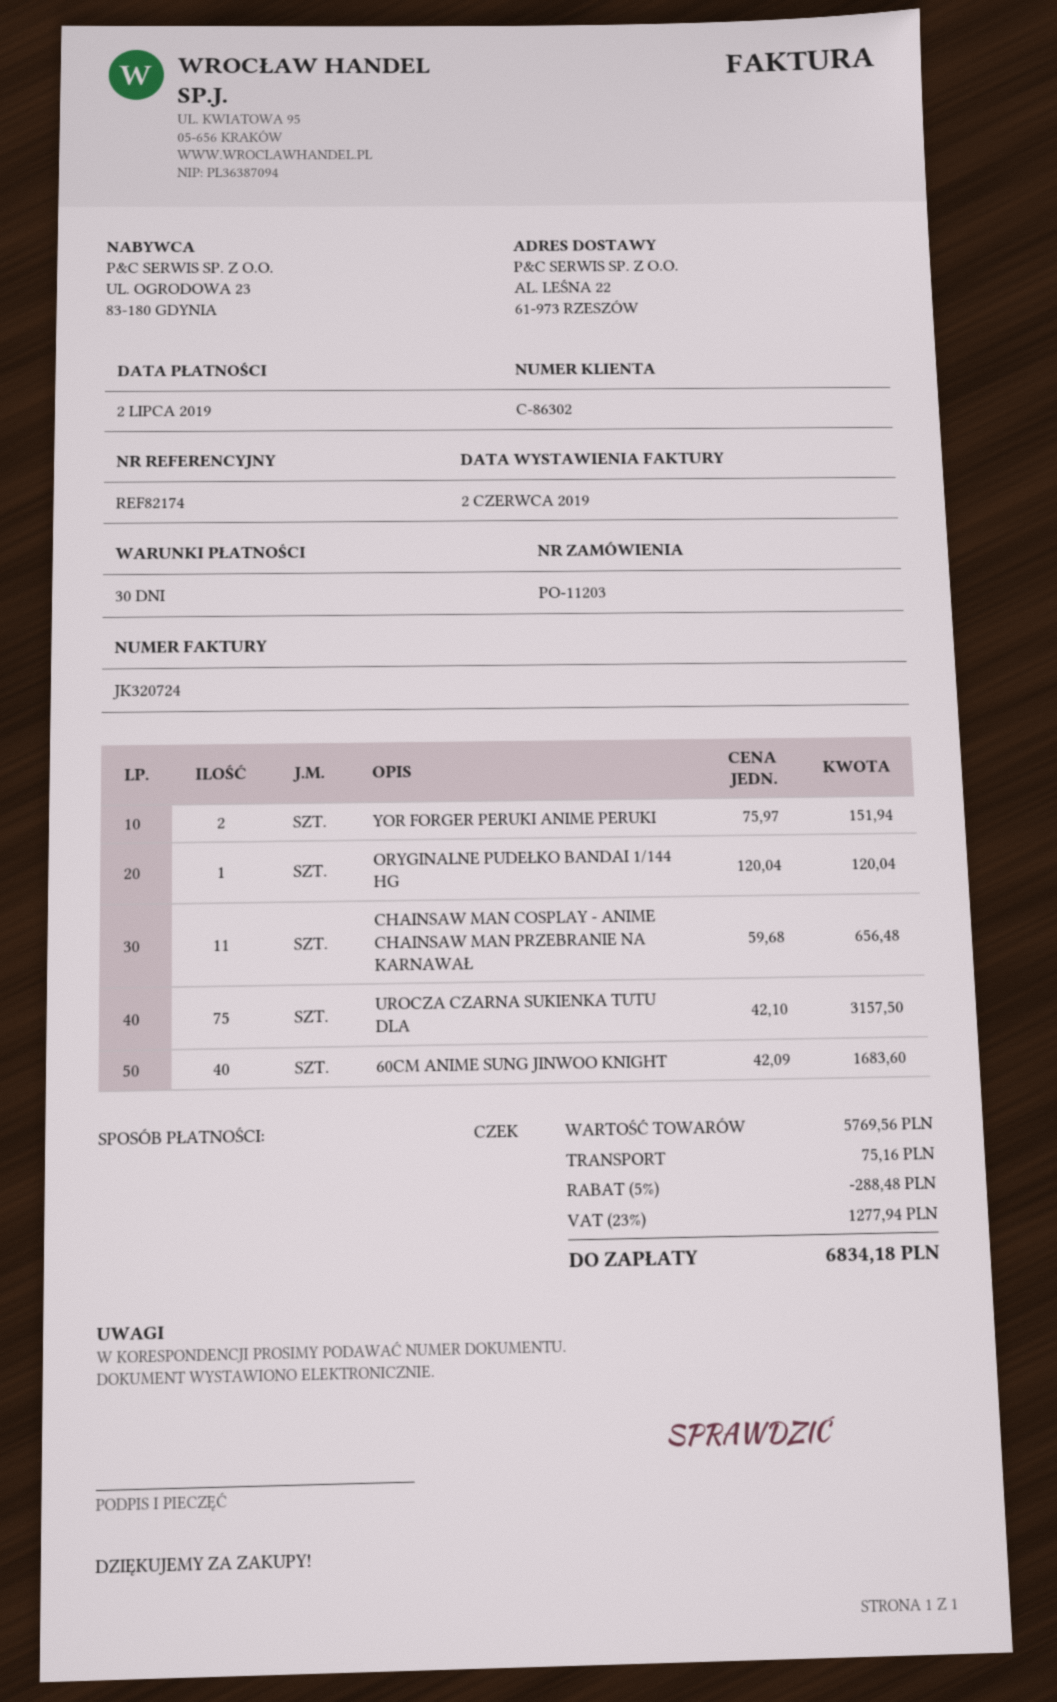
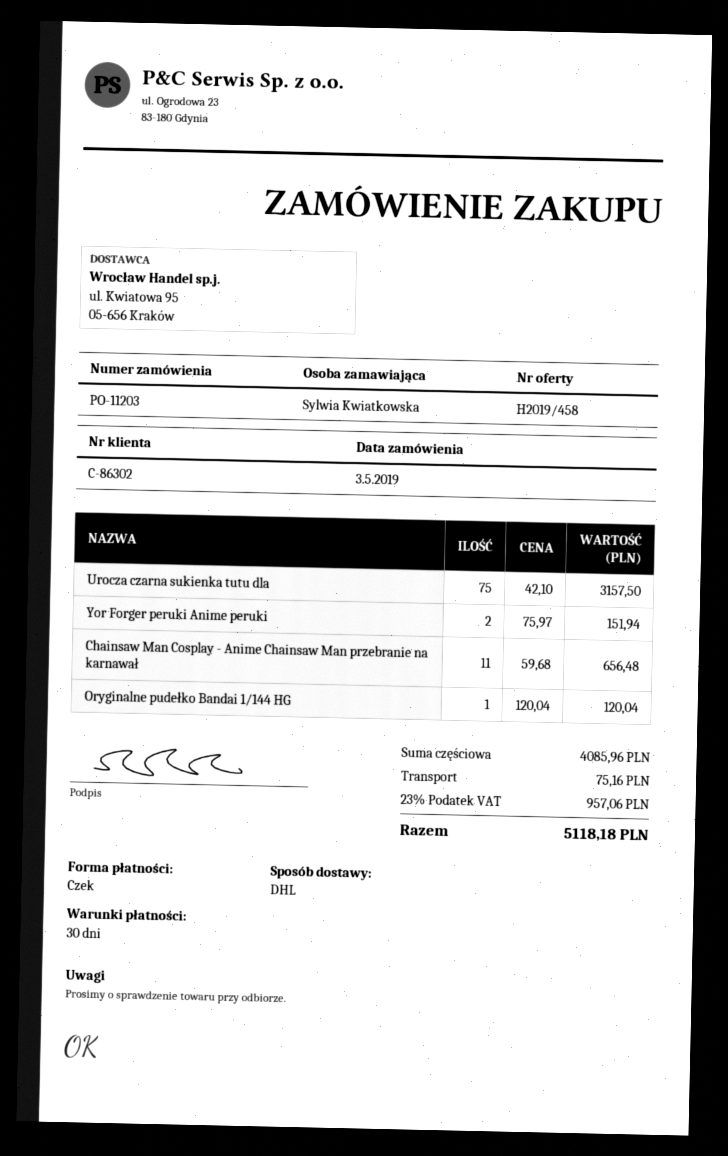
60CM ANIME SUNG JINWOO KNIGHT: 40 x 42.09 = 1683.60 -> none
subtotal: 5769.56 -> 4085.96
discount: 5% = 288.48 -> none
tax: 23% = 1277.94 -> 23% = 957.06
total: 6834.18 -> 5118.18

